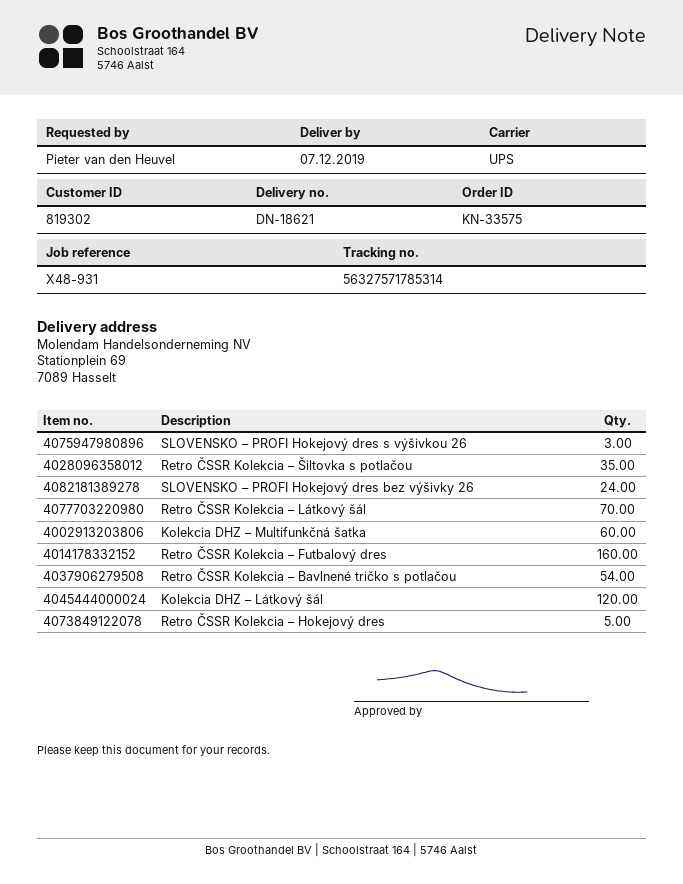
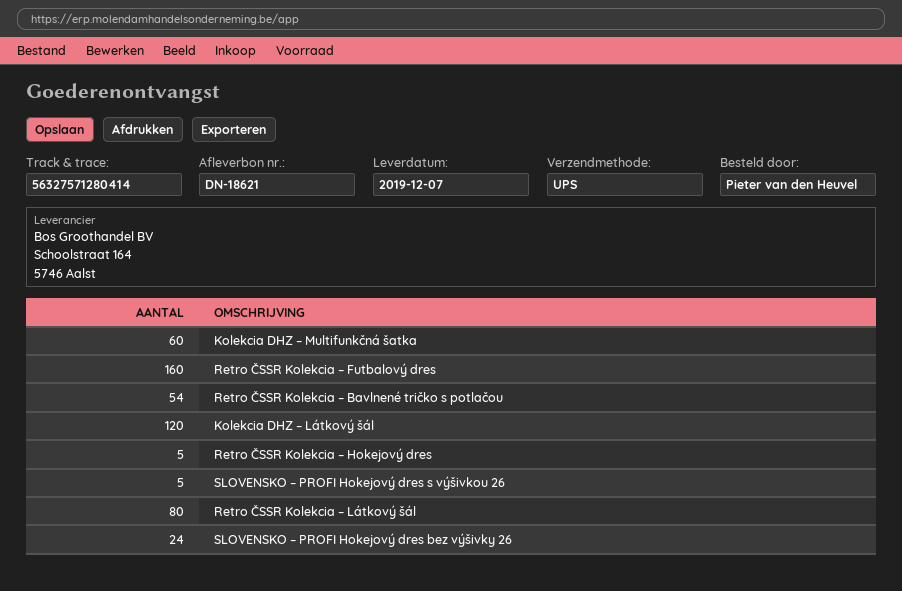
tracking number: 56327571785314 -> 56327571280414
SLOVENSKO – PROFI Hokejový dres s výšivkou 26: 3 -> 5
Retro ČSSR Kolekcia – Šiltovka s potlačou: 35 -> none
Retro ČSSR Kolekcia – Látkový šál: 70 -> 80

